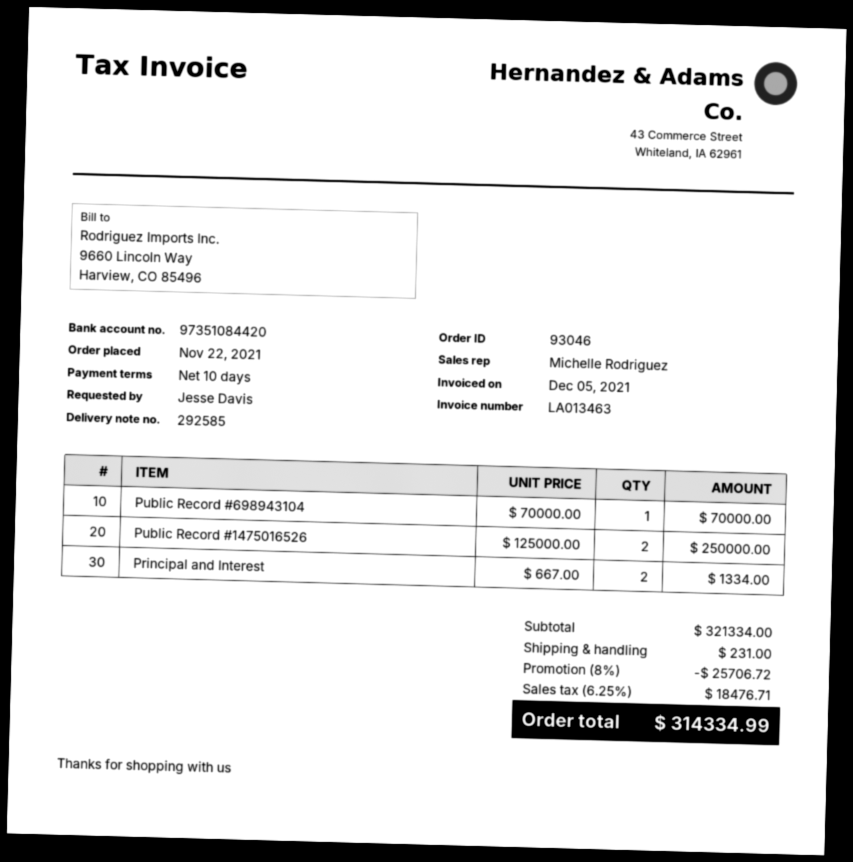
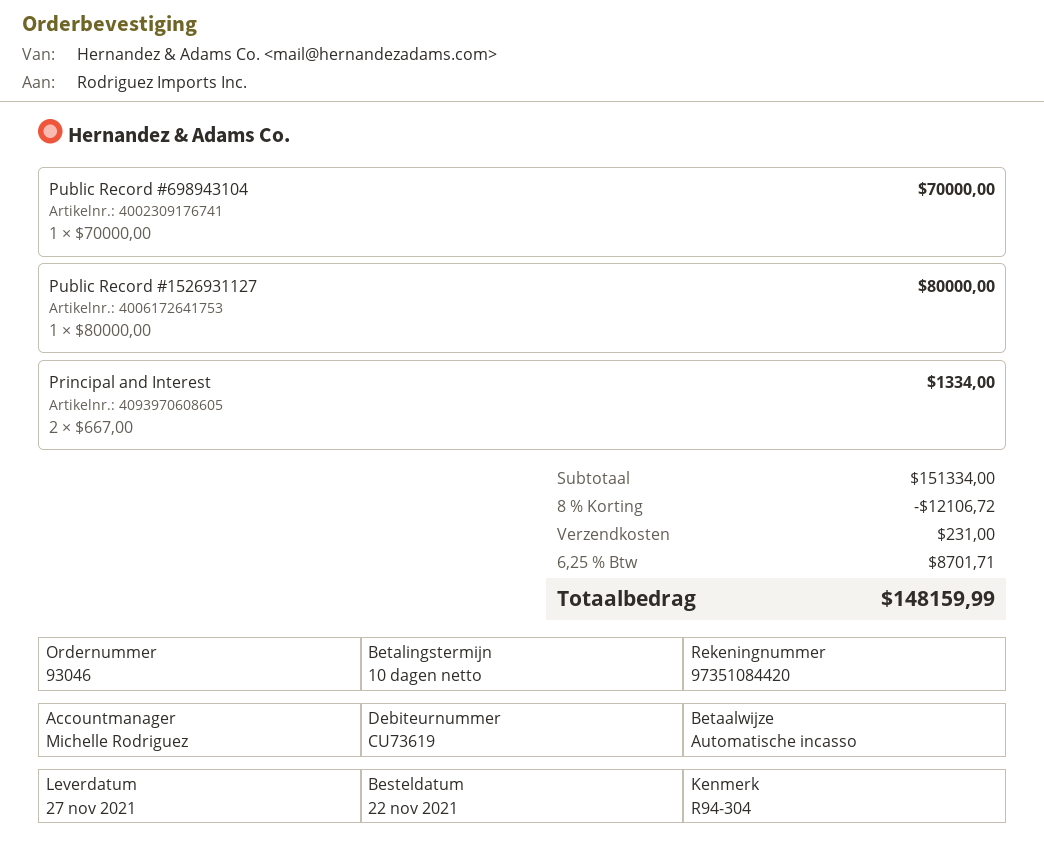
Public Record #1475016526: 2 x 125000.00 = 250000.00 -> none
Public Record #1526931127: none -> 1 x 80000.00 = 80000.00
subtotal: 321334.00 -> 151334.00
discount: 8% = 25706.72 -> 8% = 12106.72
tax: 6.25% = 18476.71 -> 6.25% = 8701.71
total: 314334.99 -> 148159.99

